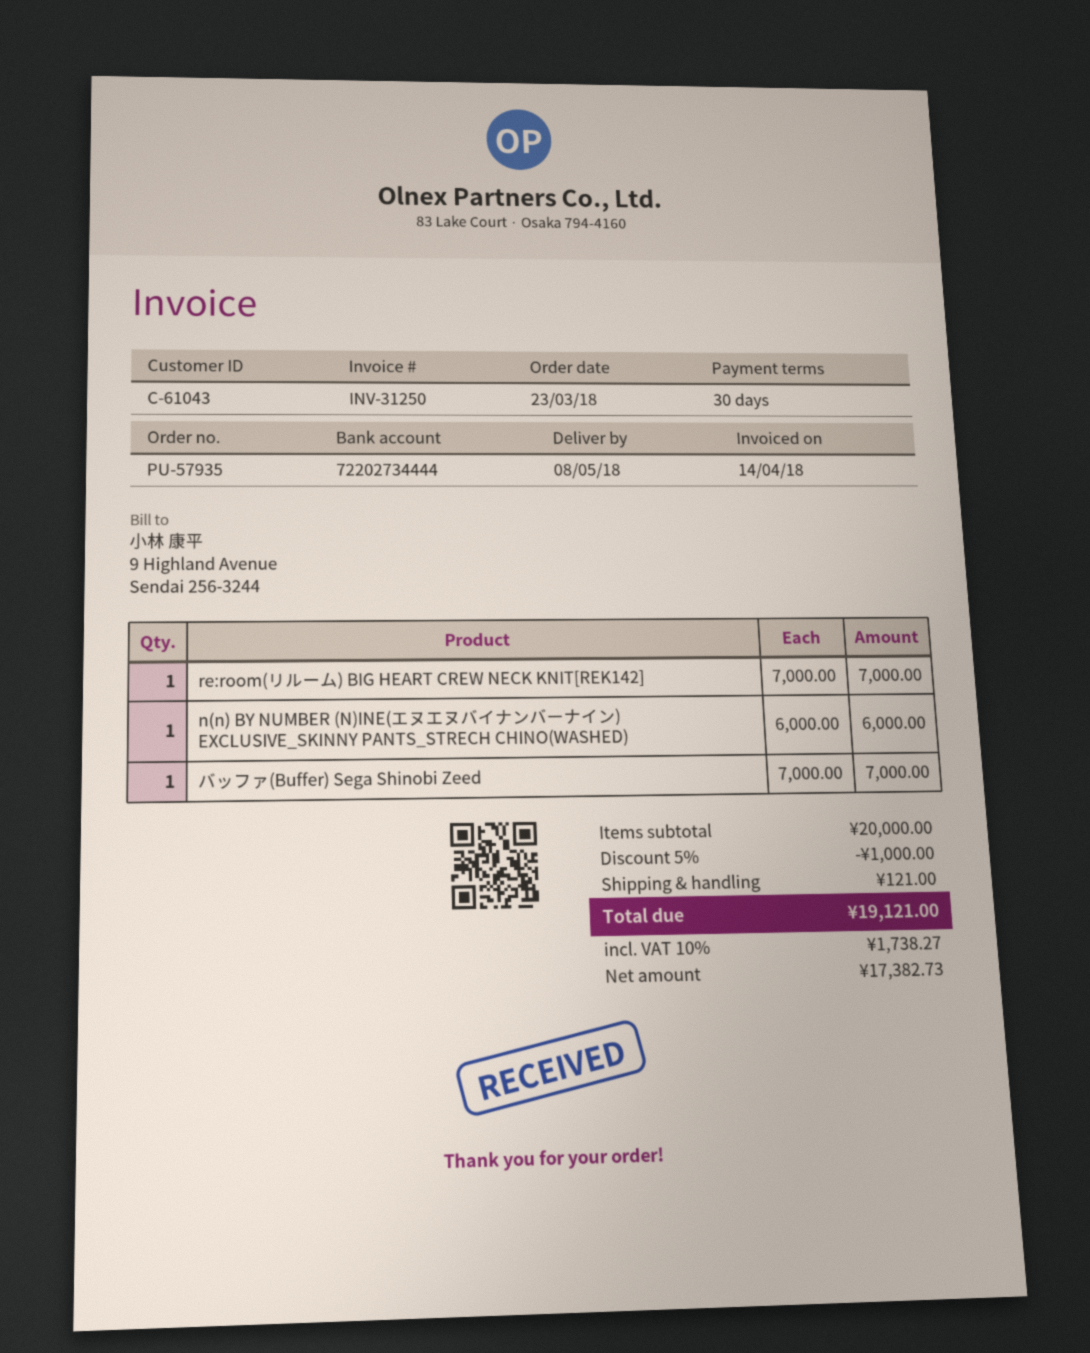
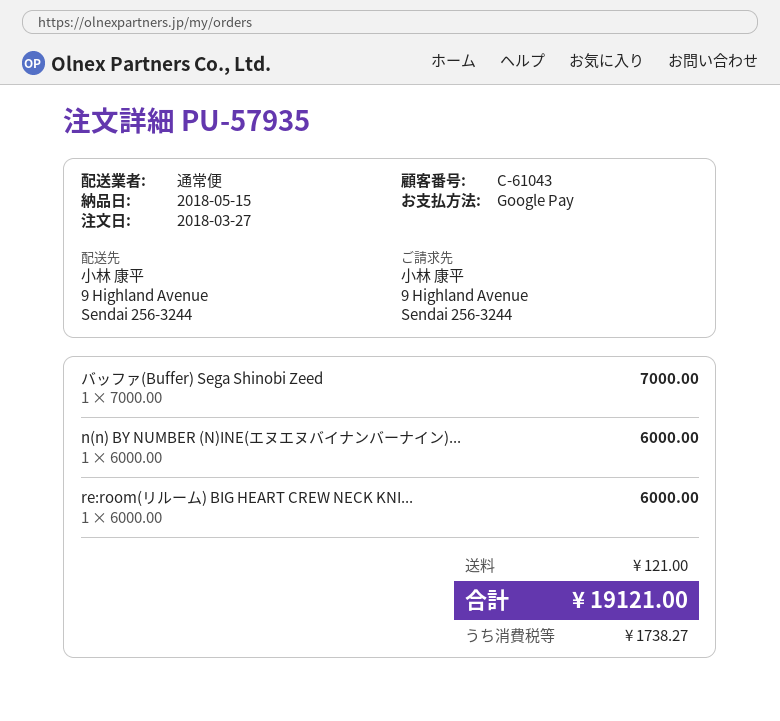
order date: 2018-03-23 -> 2018-03-27
delivery date: 2018-05-08 -> 2018-05-15
re:room(リルーム) BIG HEART CREW NECK KNIT[REK142]: 1 x 7000.00 = 7000.00 -> 1 x 6000.00 = 6000.00
discount: 5% = 1000.00 -> none

